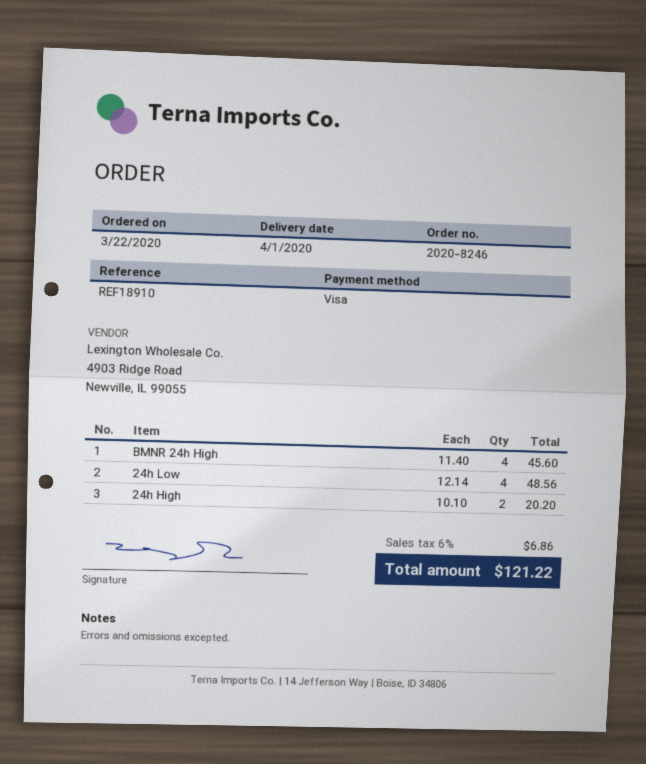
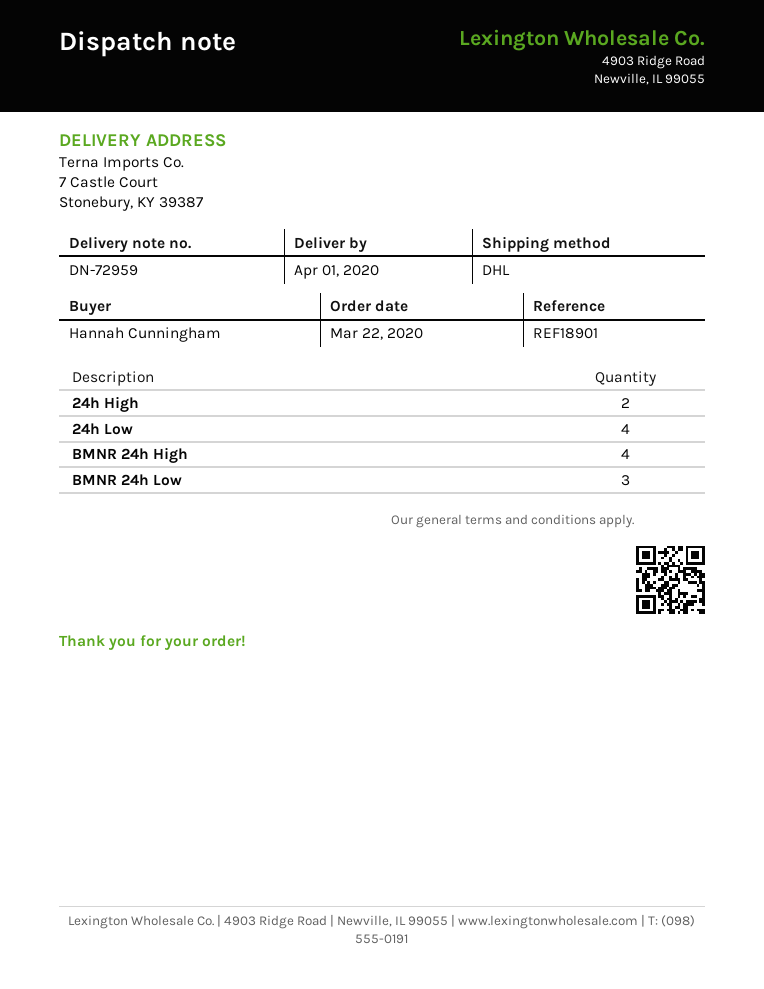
reference: REF18910 -> REF18901
BMNR 24h Low: none -> 3

